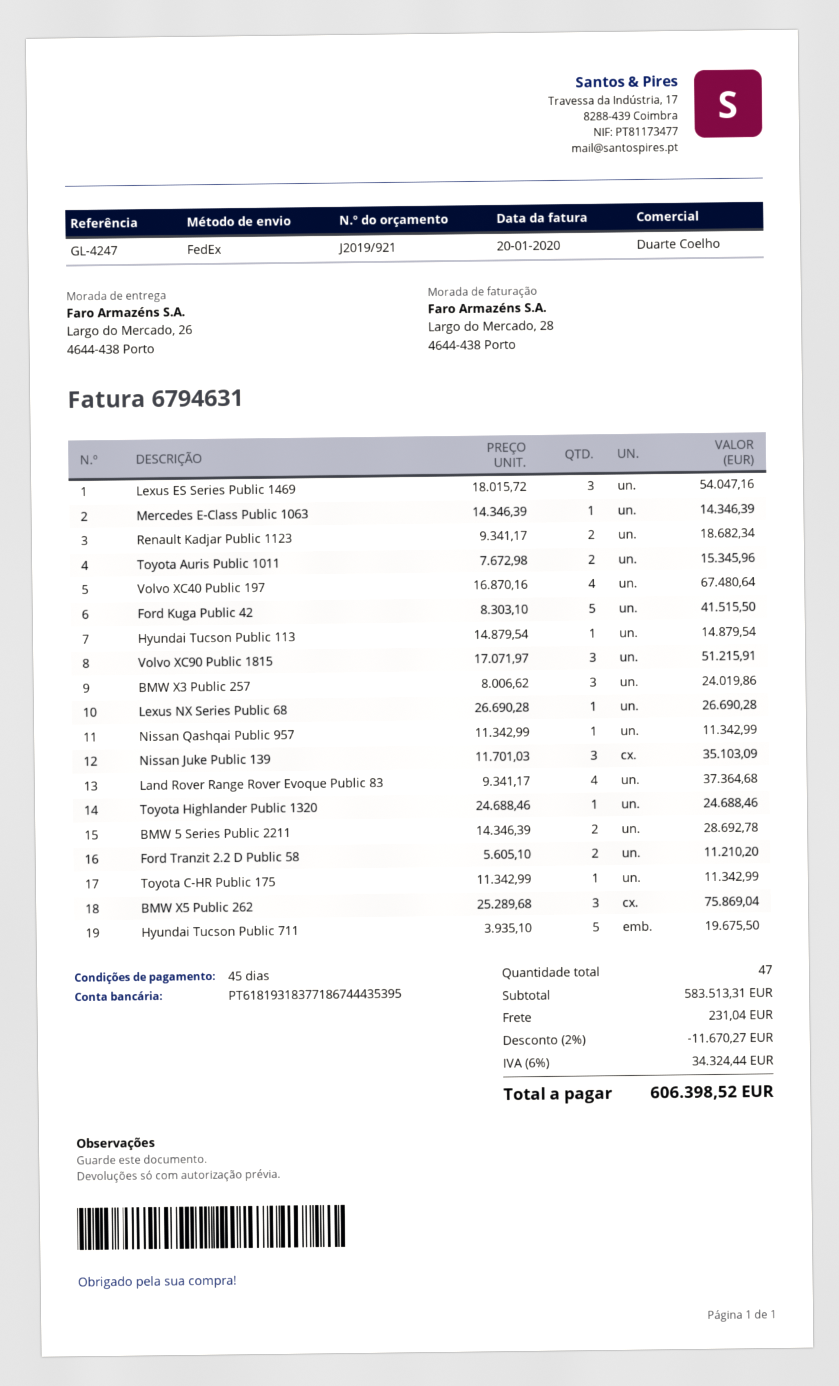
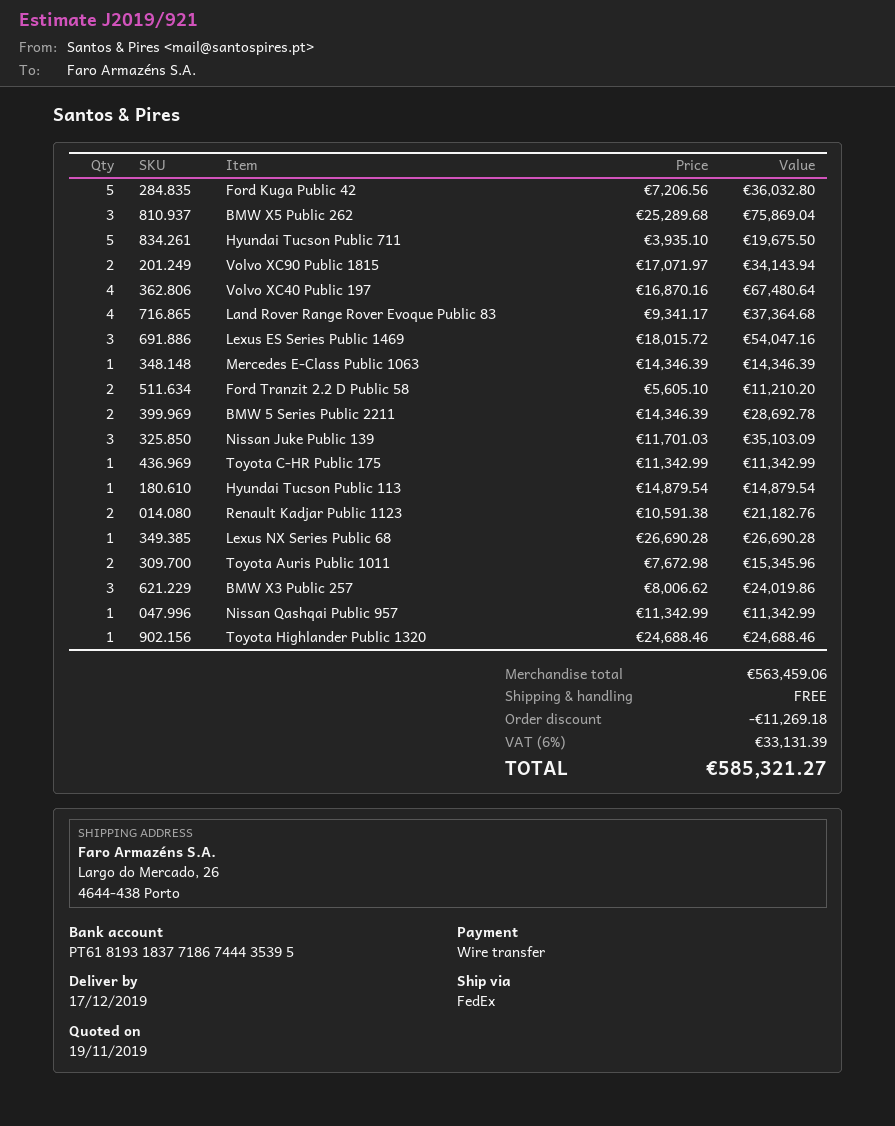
Renault Kadjar Public 1123: 2 x 9341.17 = 18682.34 -> 2 x 10591.38 = 21182.76
Ford Kuga Public 42: 5 x 8303.10 = 41515.50 -> 5 x 7206.56 = 36032.80
Volvo XC90 Public 1815: 3 x 17071.97 = 51215.91 -> 2 x 17071.97 = 34143.94
subtotal: 583513.31 -> 563459.06
discount: 11670.27 -> 11269.18
shipping: 231.04 -> 0.00
tax: 6% = 34324.44 -> 6% = 33131.39
total: 606398.52 -> 585321.27

